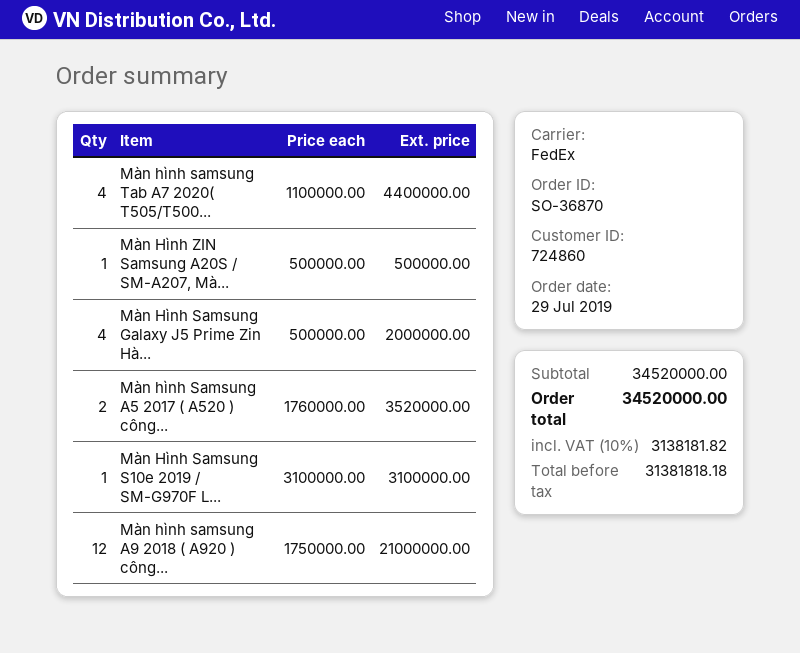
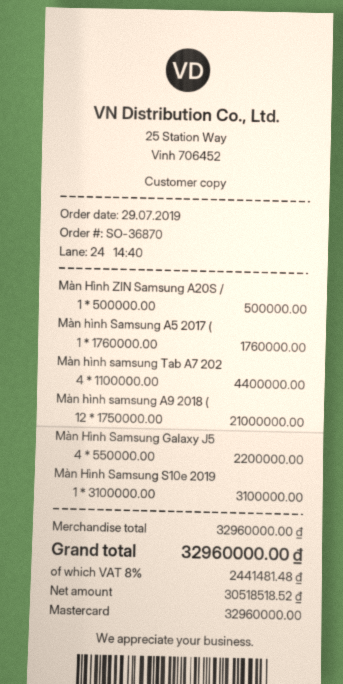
Màn Hình Samsung Galaxy J5 Prime Zin Hà...: 4 x 500000.00 = 2000000.00 -> 4 x 550000.00 = 2200000.00
Màn hình Samsung A5 2017 ( A520 ) công...: 2 x 1760000.00 = 3520000.00 -> 1 x 1760000.00 = 1760000.00
subtotal: 34520000.00 -> 32960000.00
net: 31381818.18 -> 30518518.52
tax: 10% = 3138181.82 -> 8% = 2441481.48
total: 34520000.00 -> 32960000.00

